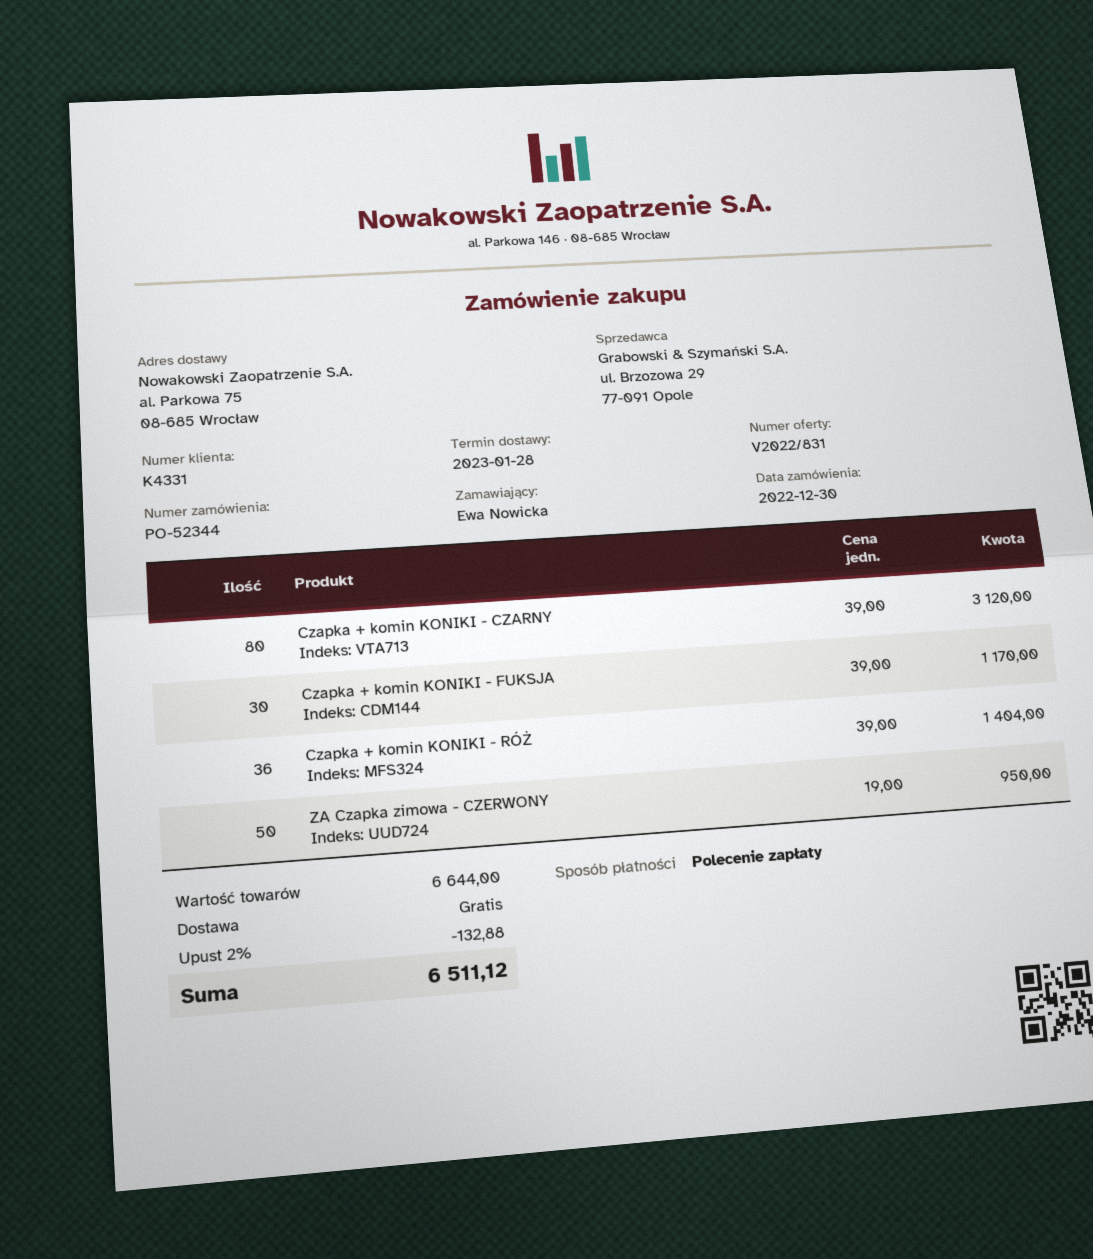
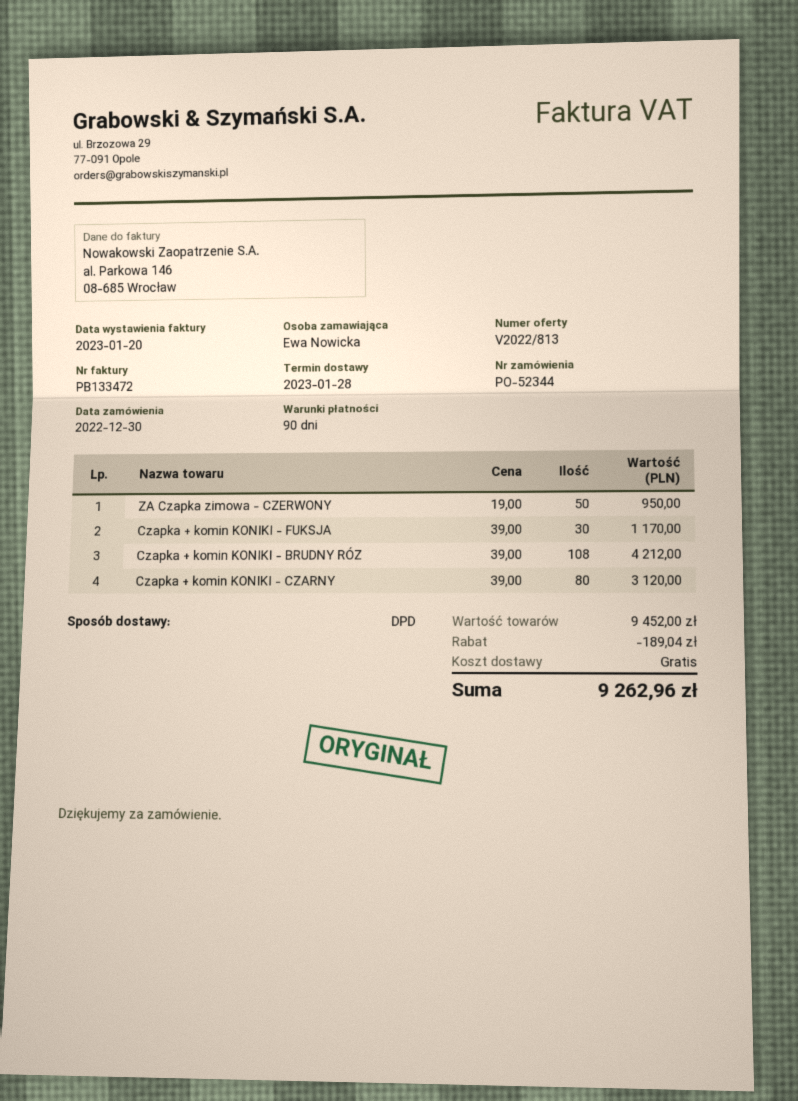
quote number: V2022/831 -> V2022/813
Czapka + komin KONIKI - RÓŻ: 36 x 39.00 = 1404.00 -> none
Czapka + komin KONIKI - BRUDNY RÓZ: none -> 108 x 39.00 = 4212.00
subtotal: 6644.00 -> 9452.00
discount: 132.88 -> 189.04
total: 6511.12 -> 9262.96

